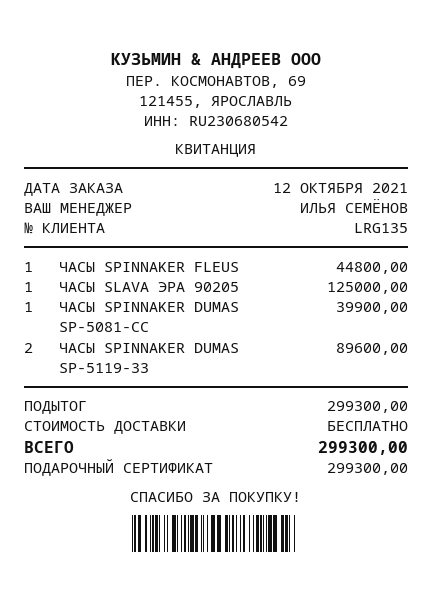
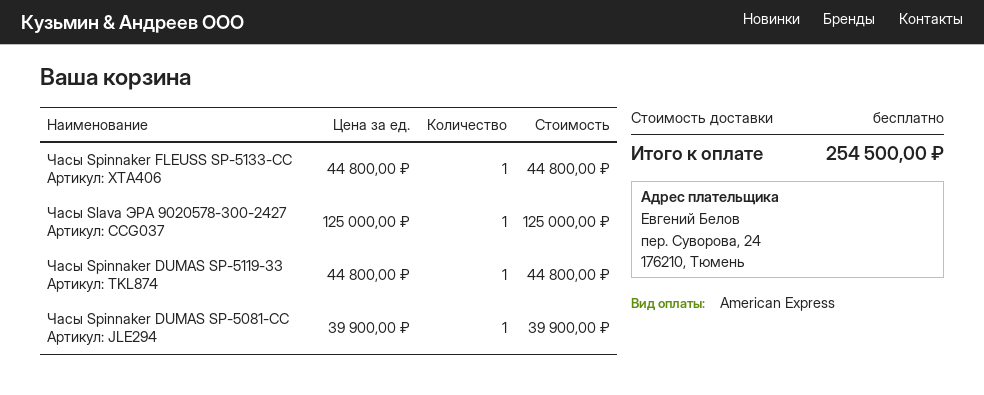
payment method: gift card -> American Express
ЧАСЫ SPINNAKER DUMAS SP-5119-33: 2 for 89600.00 -> 1 for 44800.00
total: 299300.00 -> 254500.00

